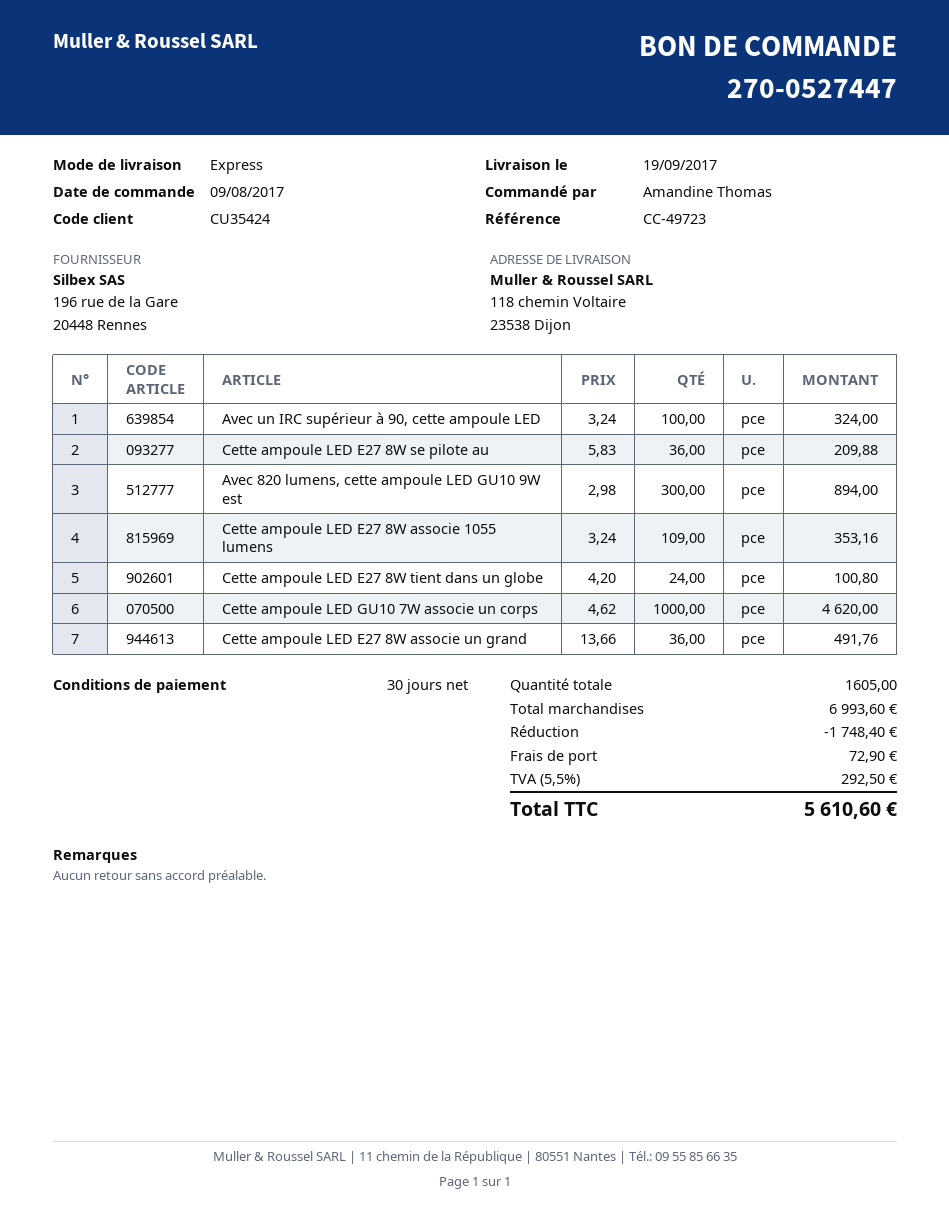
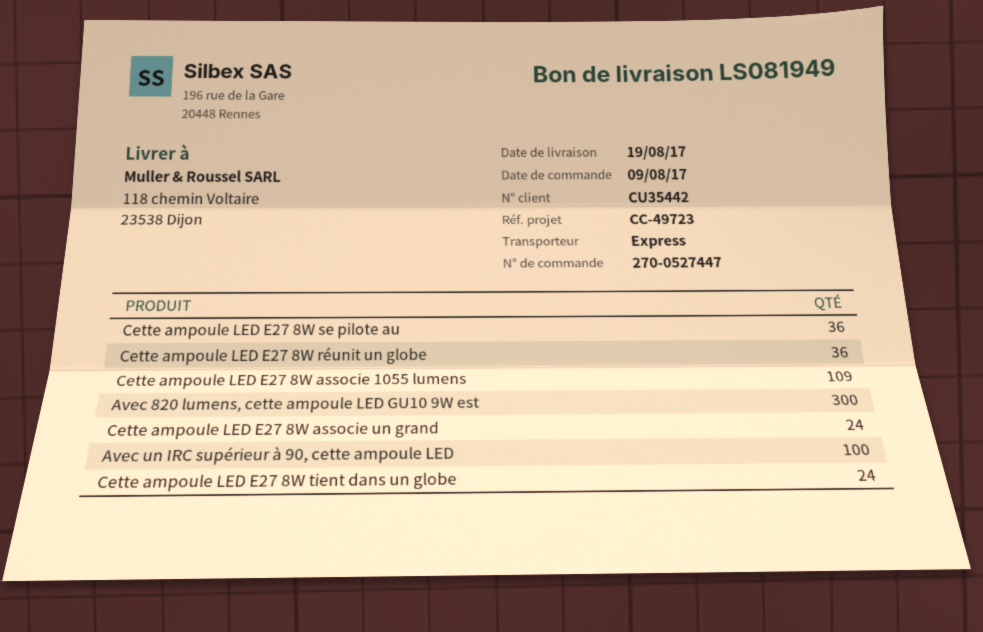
delivery date: 2017-09-19 -> 2017-08-19
customer number: CU35424 -> CU35442
Cette ampoule LED GU10 7W associe un corps: 1000 -> none
Cette ampoule LED E27 8W associe un grand: 36 -> 24
Cette ampoule LED E27 8W réunit un globe: none -> 36

